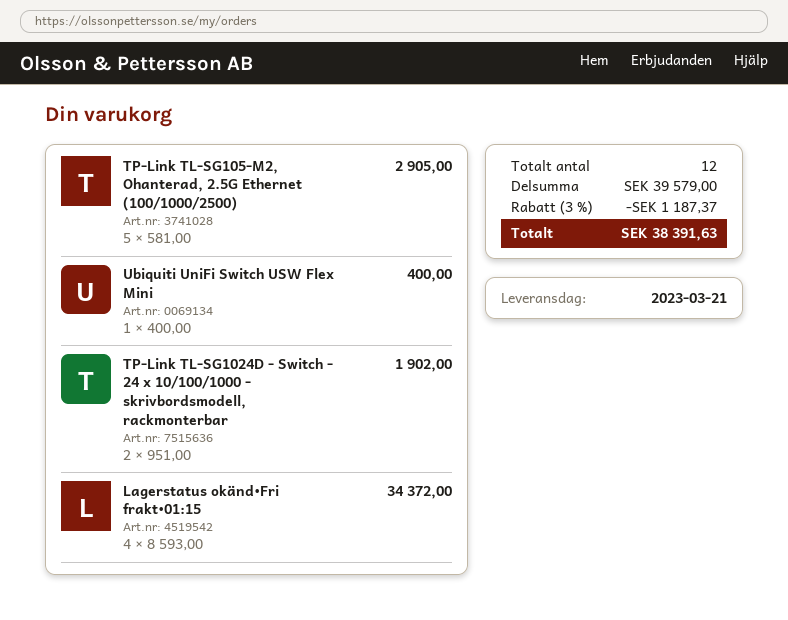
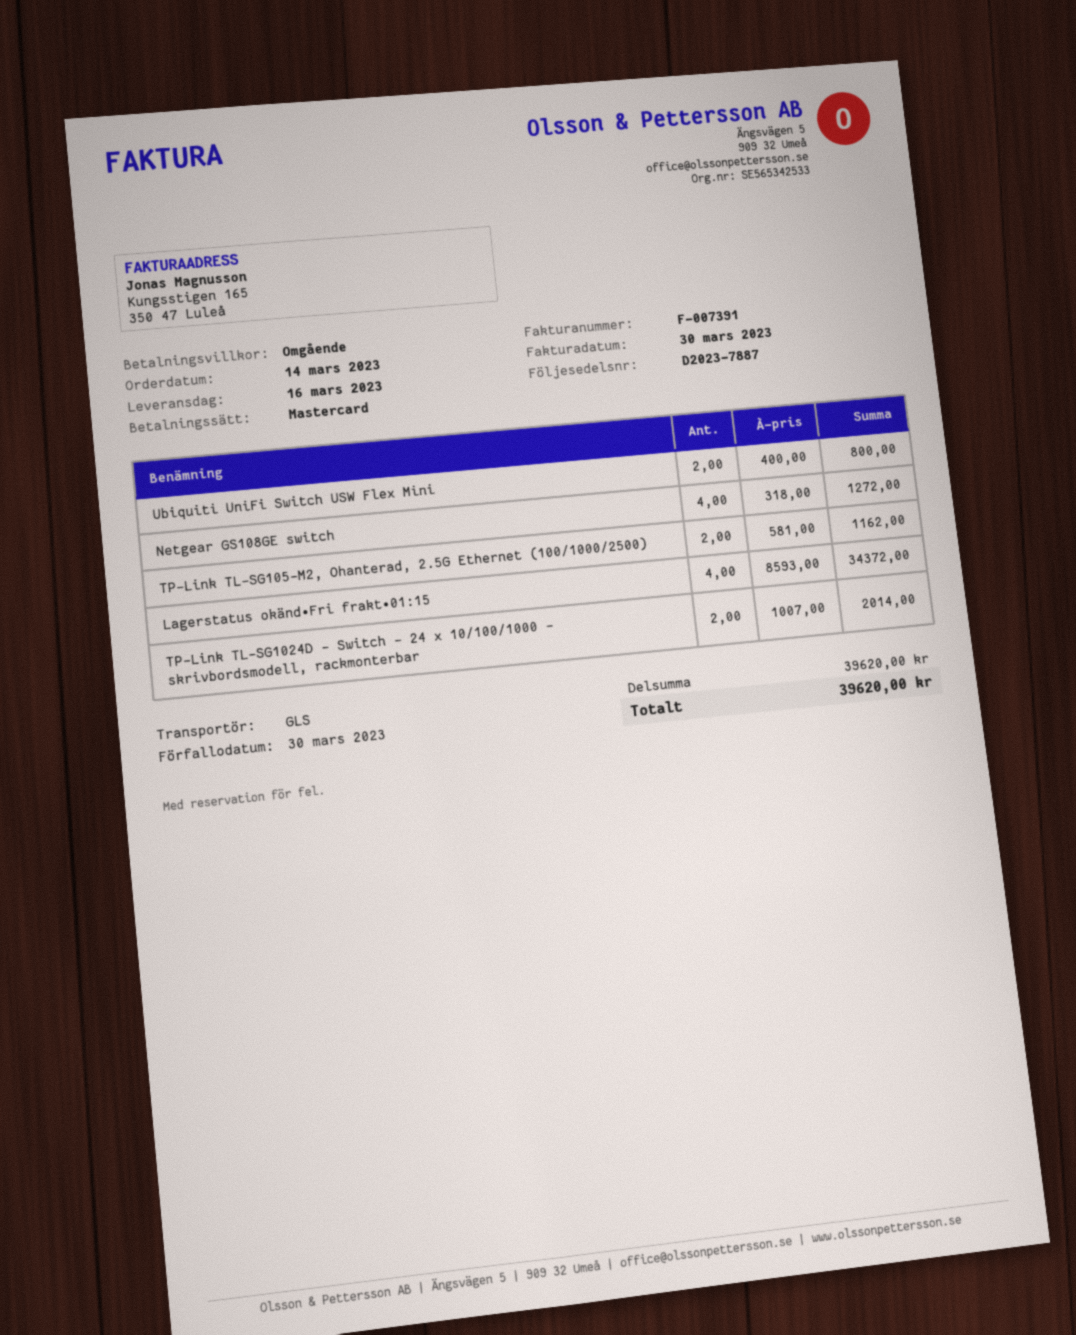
delivery date: 2023-03-21 -> 2023-03-16
TP-Link TL-SG105-M2, Ohanterad, 2.5G Ethernet (100/1000/2500): 5 x 581.00 = 2905.00 -> 2 x 581.00 = 1162.00
Ubiquiti UniFi Switch USW Flex Mini: 1 x 400.00 = 400.00 -> 2 x 400.00 = 800.00
TP-Link TL-SG1024D - Switch - 24 x 10/100/1000 - skrivbordsmodell, rackmonterbar: 2 x 951.00 = 1902.00 -> 2 x 1007.00 = 2014.00
Netgear GS108GE switch: none -> 4 x 318.00 = 1272.00
subtotal: 39579.00 -> 39620.00
discount: 3% = 1187.37 -> none
total: 38391.63 -> 39620.00

